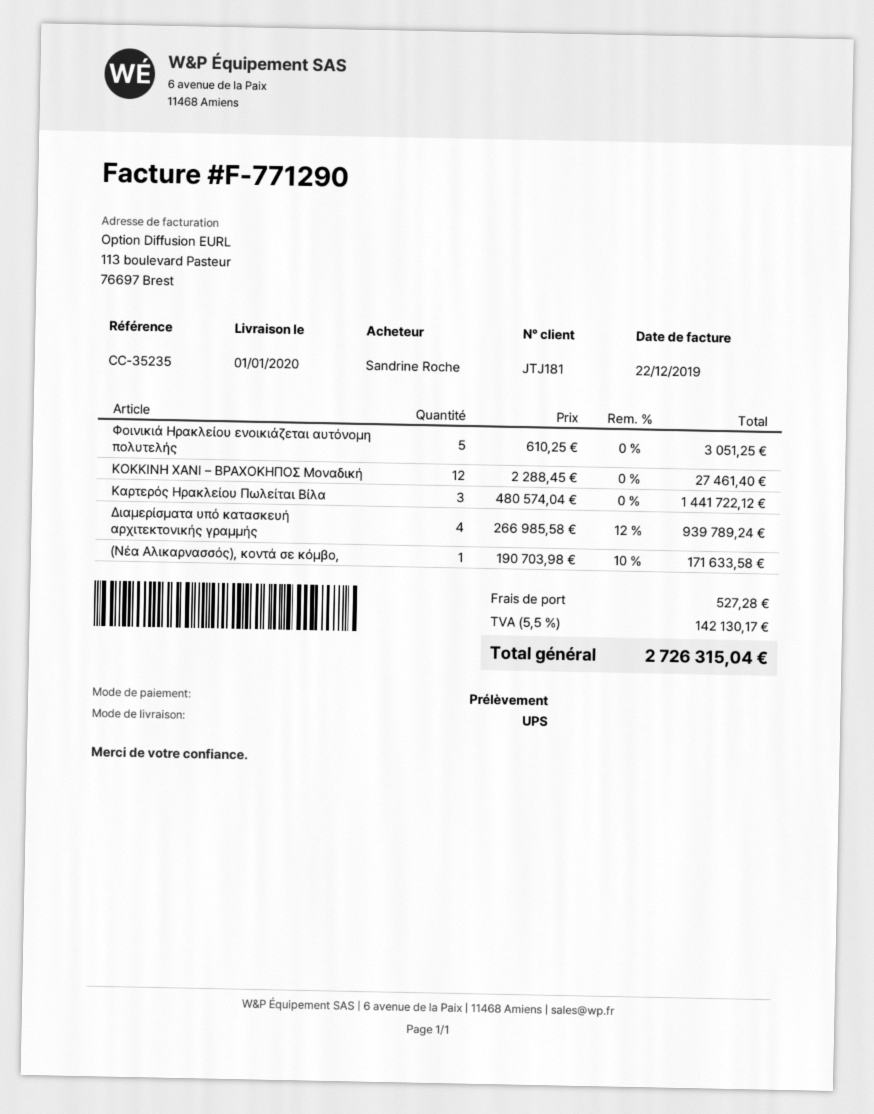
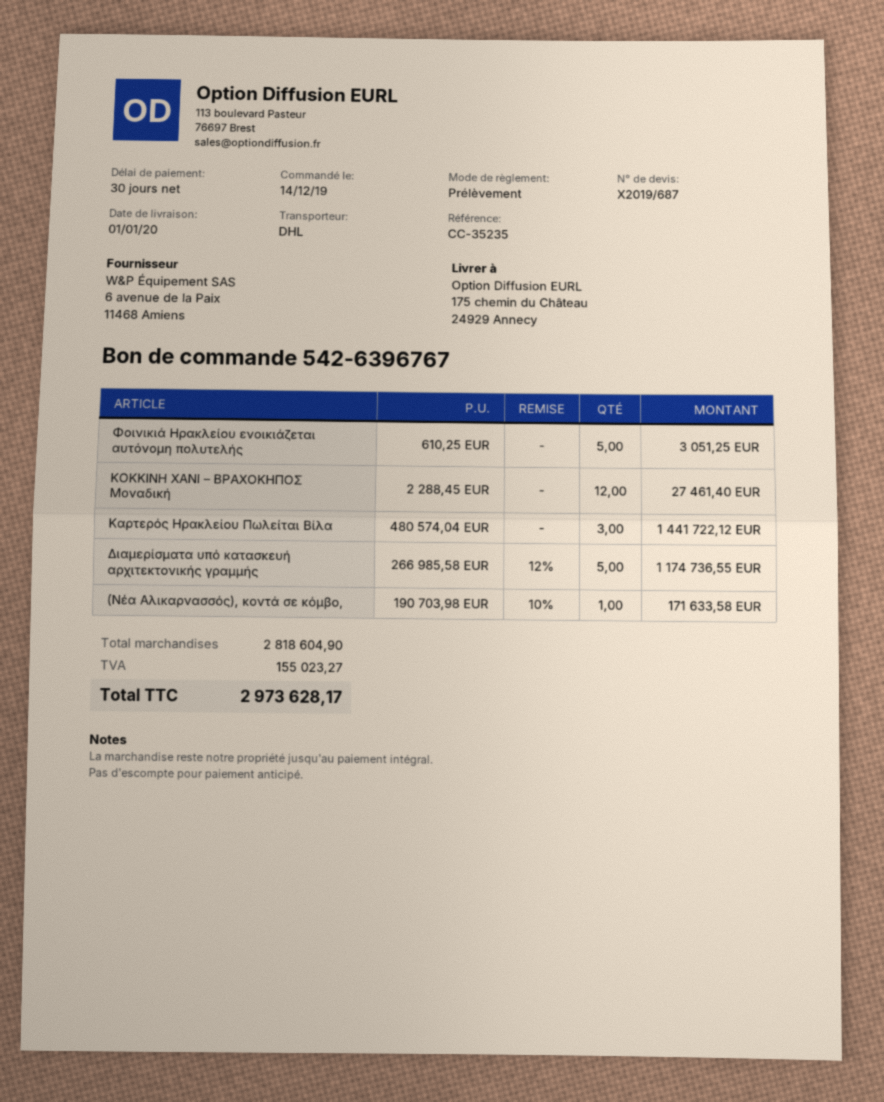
shipping method: UPS -> DHL
Διαμερίσματα υπό κατασκευή αρχιτεκτονικής γραμμής: 4 x 266985.58 - 12% = 939789.24 -> 5 x 266985.58 - 12% = 1174736.55
shipping: 527.28 -> none
tax: 142130.17 -> 155023.27
total: 2726315.04 -> 2973628.17

